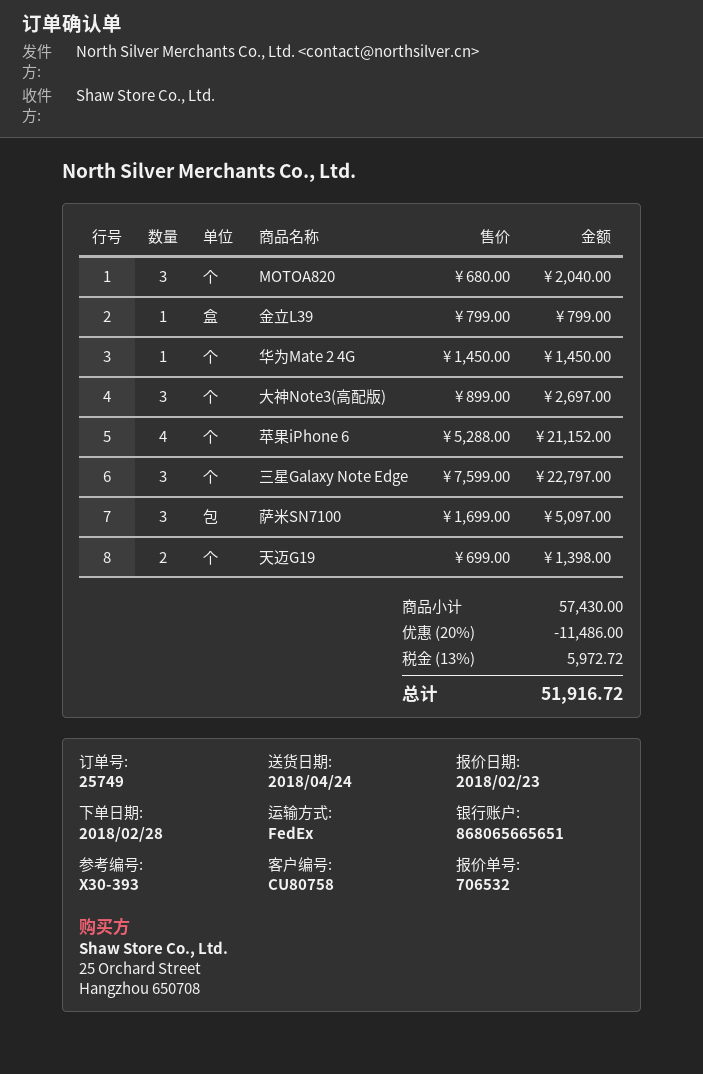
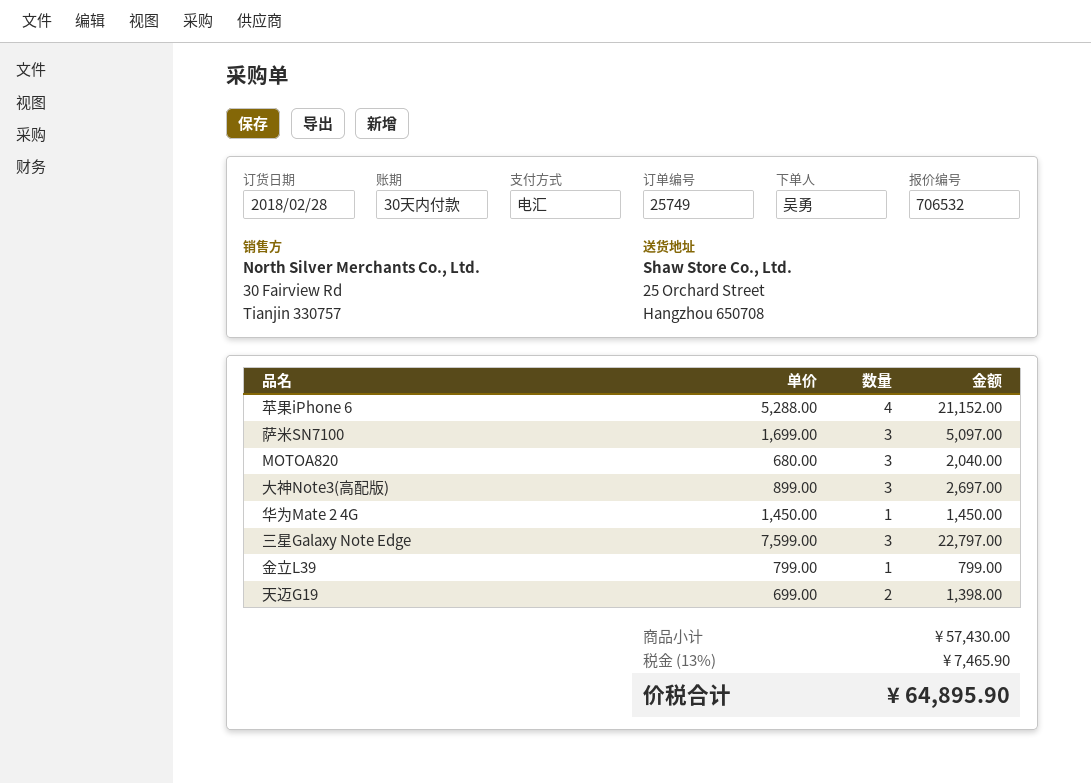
discount: 20% = 11486.00 -> none
tax: 13% = 5972.72 -> 13% = 7465.90
total: 51916.72 -> 64895.90

